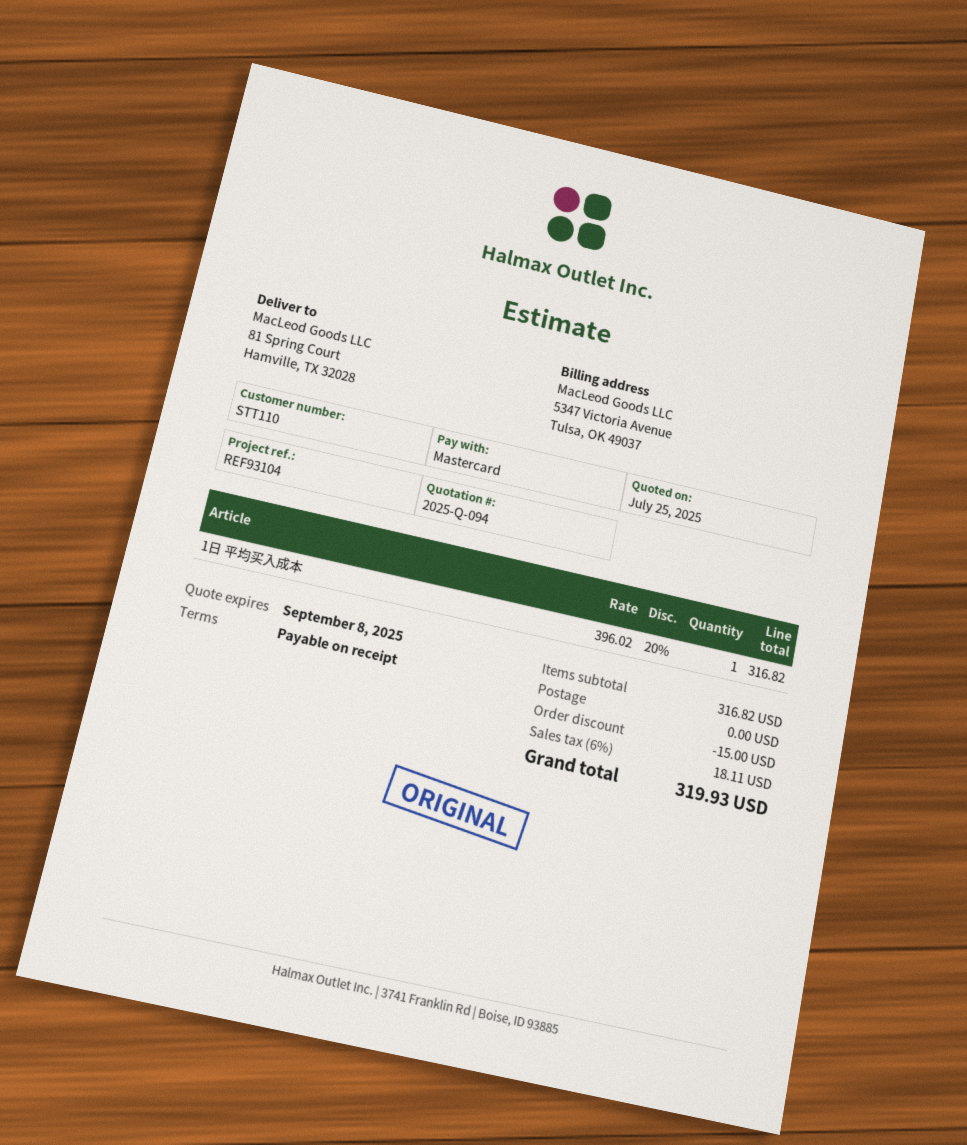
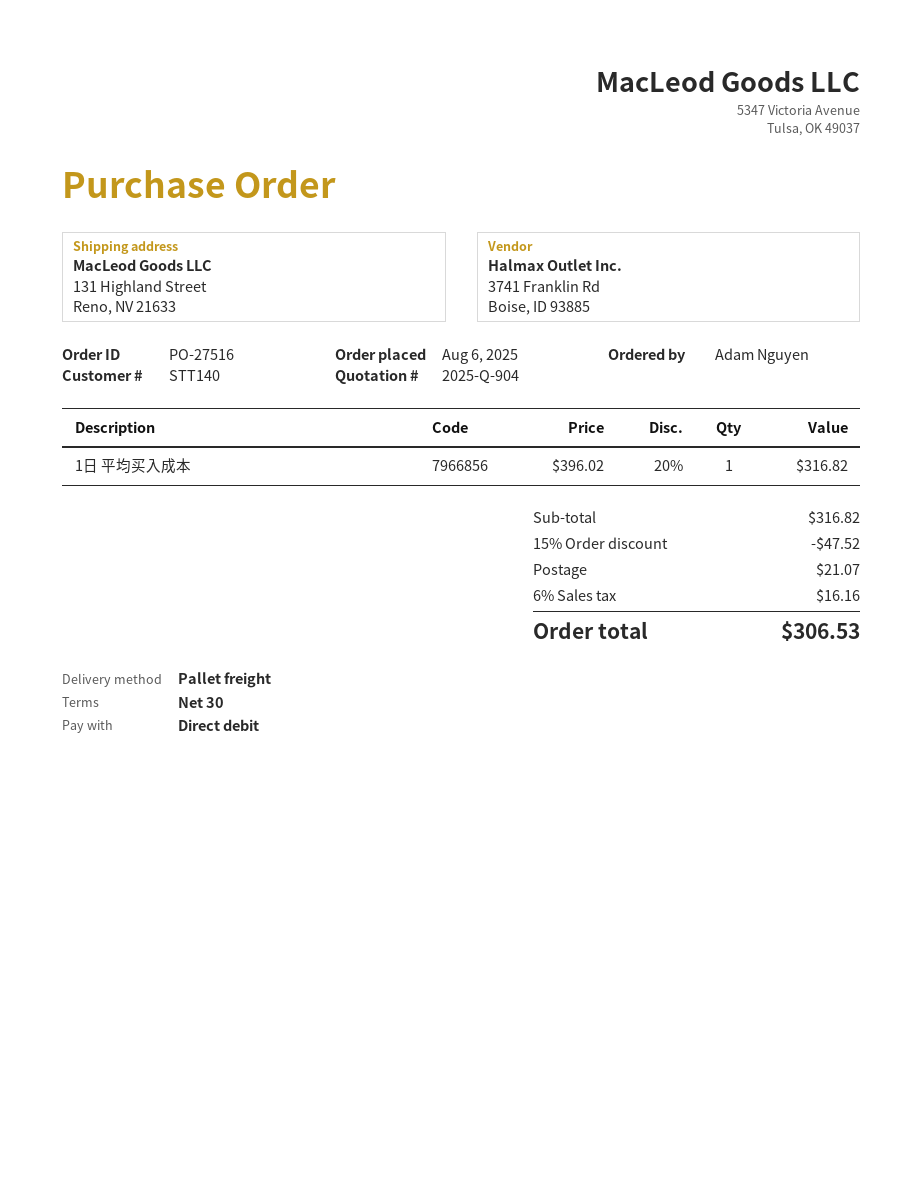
quote number: 2025-Q-094 -> 2025-Q-904
payment terms: on receipt -> 30 days
customer number: STT110 -> STT140
payment method: Mastercard -> direct debit
ship to: 81 Spring Court, Hamville, TX 32028 -> 131 Highland Street, Reno, NV 21633
discount: 15.00 -> 47.52
shipping: 0.00 -> 21.07
tax: 6% = 18.11 -> 6% = 16.16
total: 319.93 -> 306.53

